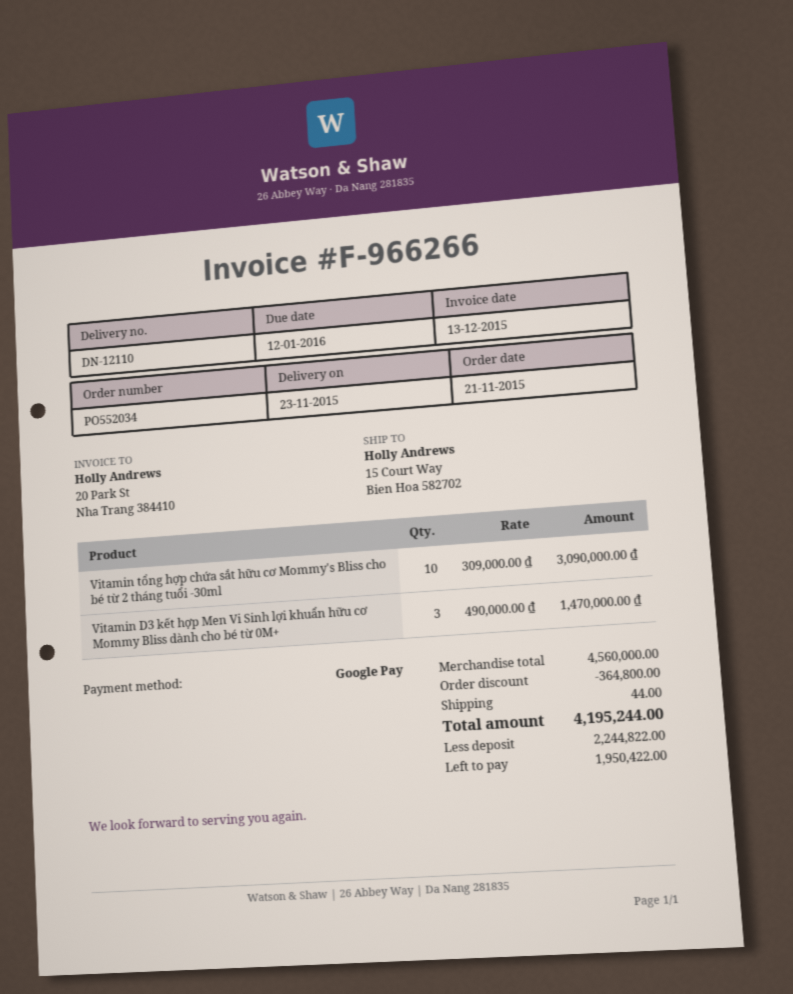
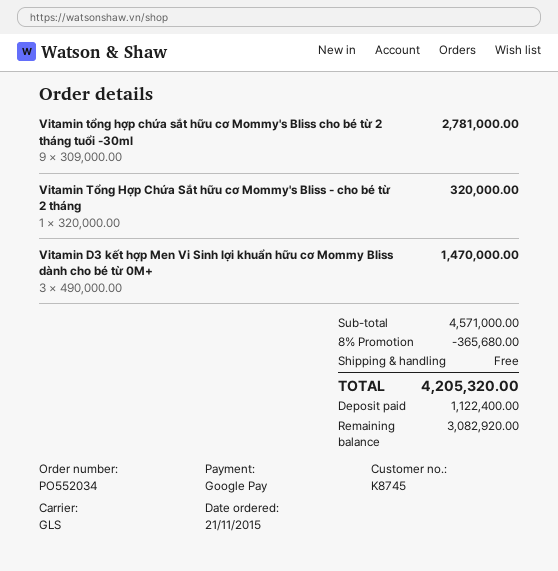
Vitamin tổng hợp chứa sắt hữu cơ Mommy's Bliss cho bé từ 2 tháng tuổi -30ml: 10 x 309000.00 = 3090000.00 -> 9 x 309000.00 = 2781000.00
Vitamin Tổng Hợp Chứa Sắt hữu cơ Mommy's Bliss - cho bé từ 2 tháng: none -> 1 x 320000.00 = 320000.00
subtotal: 4560000.00 -> 4571000.00
discount: 364800.00 -> 365680.00
shipping: 44.00 -> 0.00
total: 4195244.00 -> 4205320.00
deposit: 2244822.00 -> 1122400.00
balance: 1950422.00 -> 3082920.00

